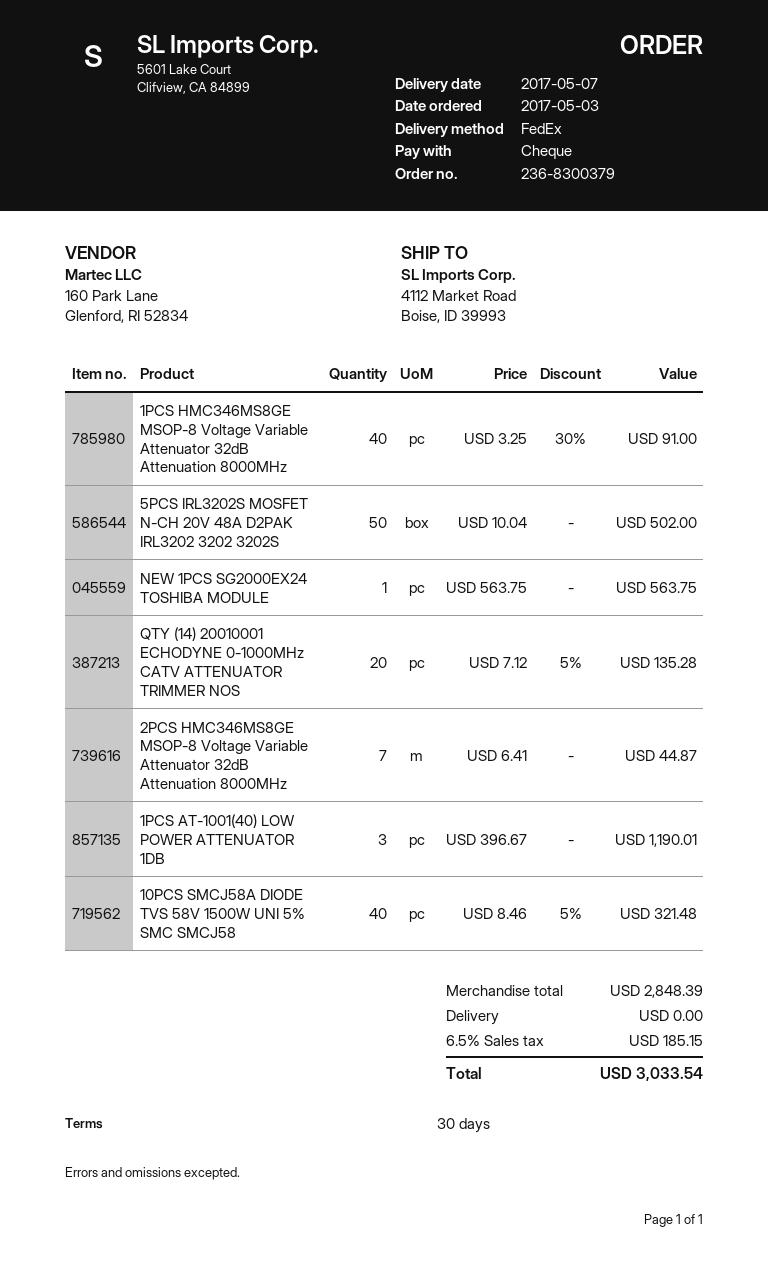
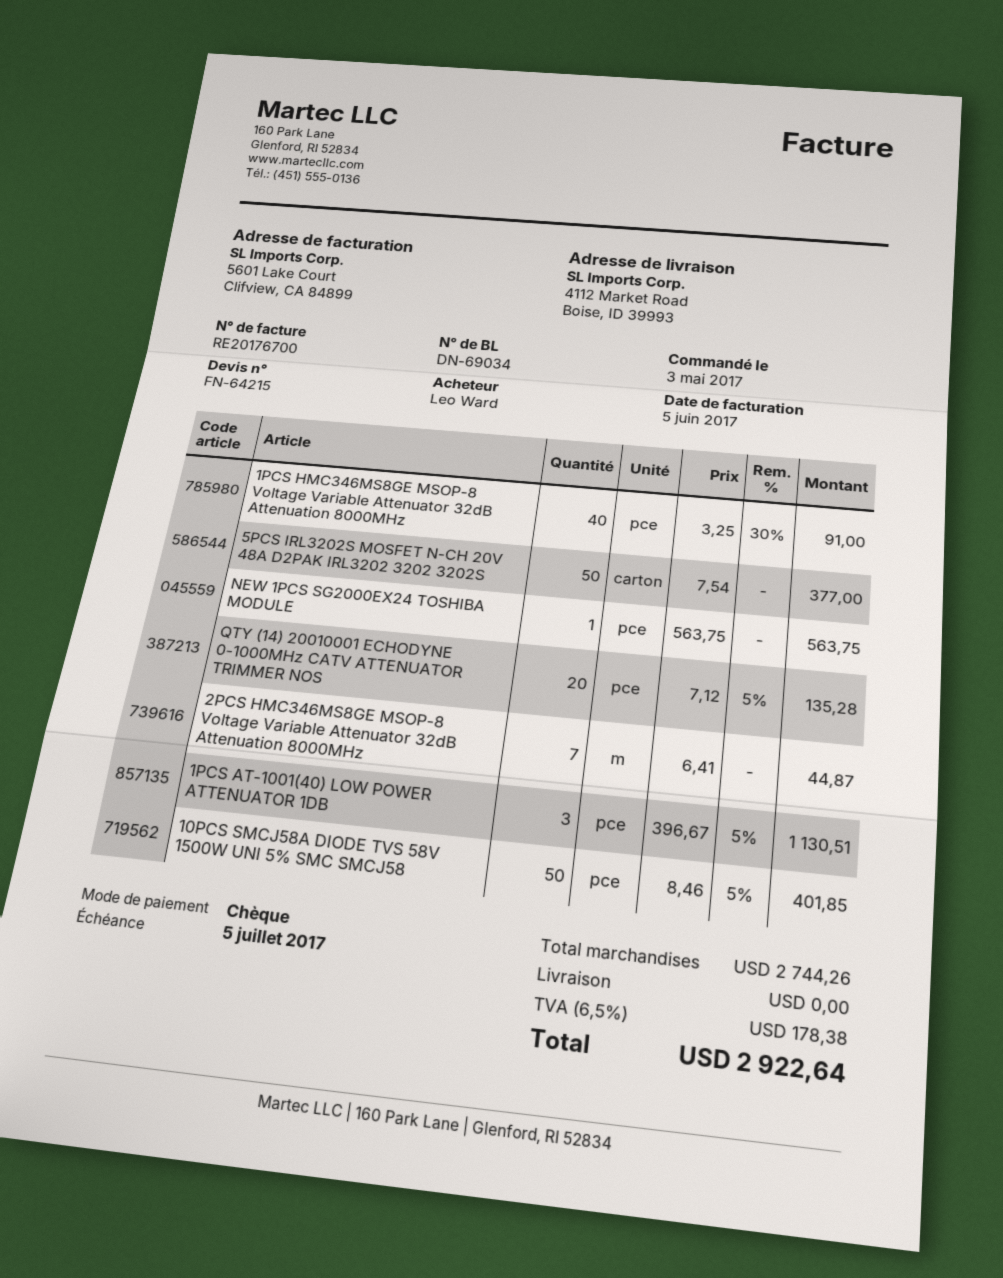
5PCS IRL3202S MOSFET N-CH 20V 48A D2PAK IRL3202 3202 3202S: 50 x 10.04 = 502.00 -> 50 x 7.54 = 377.00
1PCS AT-1001(40) LOW POWER ATTENUATOR 1DB: 3 x 396.67 = 1190.01 -> 3 x 396.67 - 5% = 1130.51
10PCS SMCJ58A DIODE TVS 58V 1500W UNI 5% SMC SMCJ58: 40 x 8.46 - 5% = 321.48 -> 50 x 8.46 - 5% = 401.85
subtotal: 2848.39 -> 2744.26
tax: 6.5% = 185.15 -> 6.5% = 178.38
total: 3033.54 -> 2922.64

